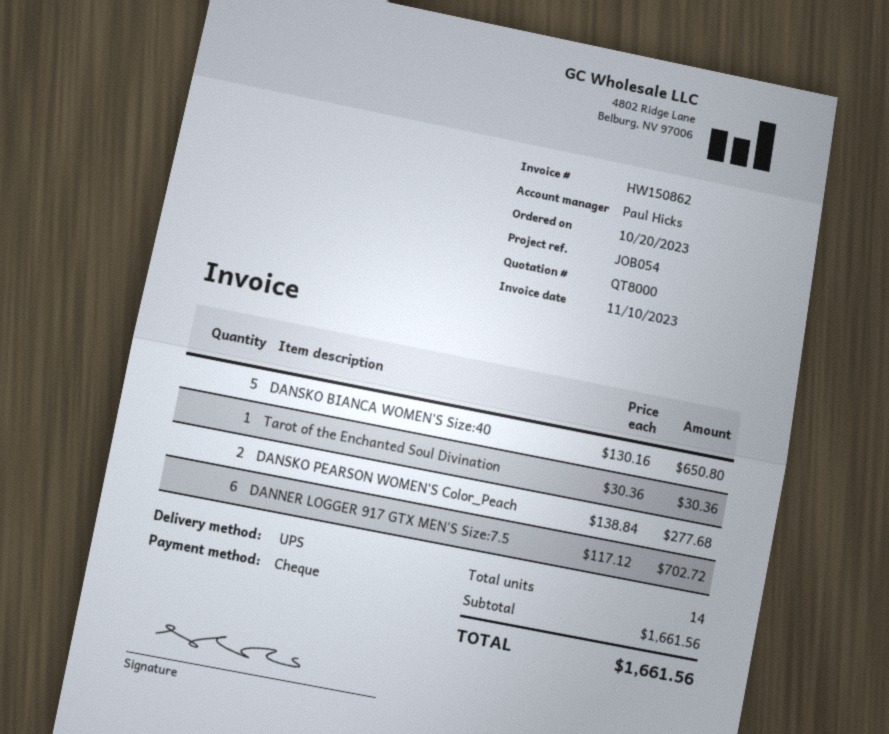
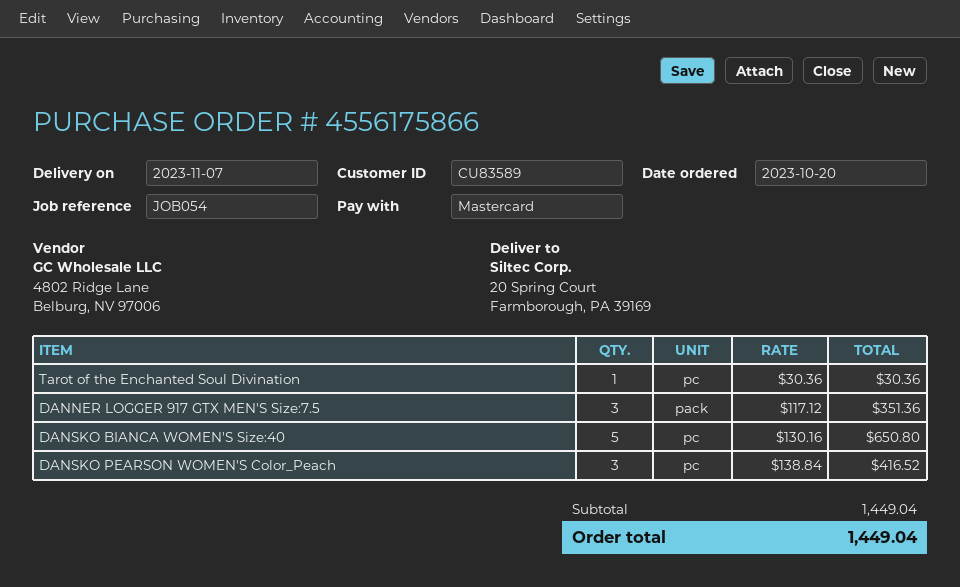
payment method: cheque -> Mastercard
DANSKO PEARSON WOMEN'S Color_Peach: 2 x 138.84 = 277.68 -> 3 x 138.84 = 416.52
DANNER LOGGER 917 GTX MEN'S Size:7.5: 6 x 117.12 = 702.72 -> 3 x 117.12 = 351.36
subtotal: 1661.56 -> 1449.04
total: 1661.56 -> 1449.04

